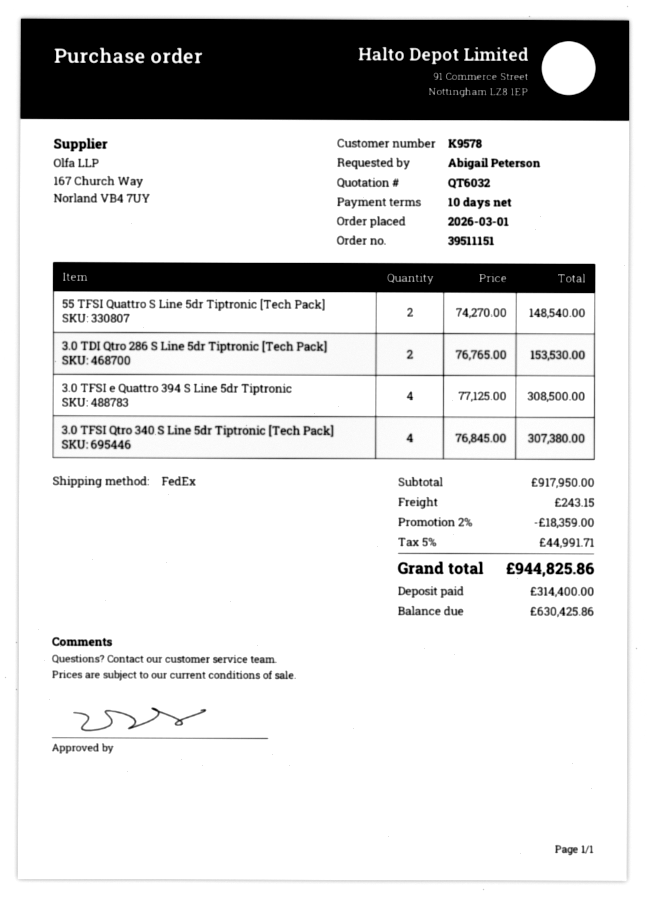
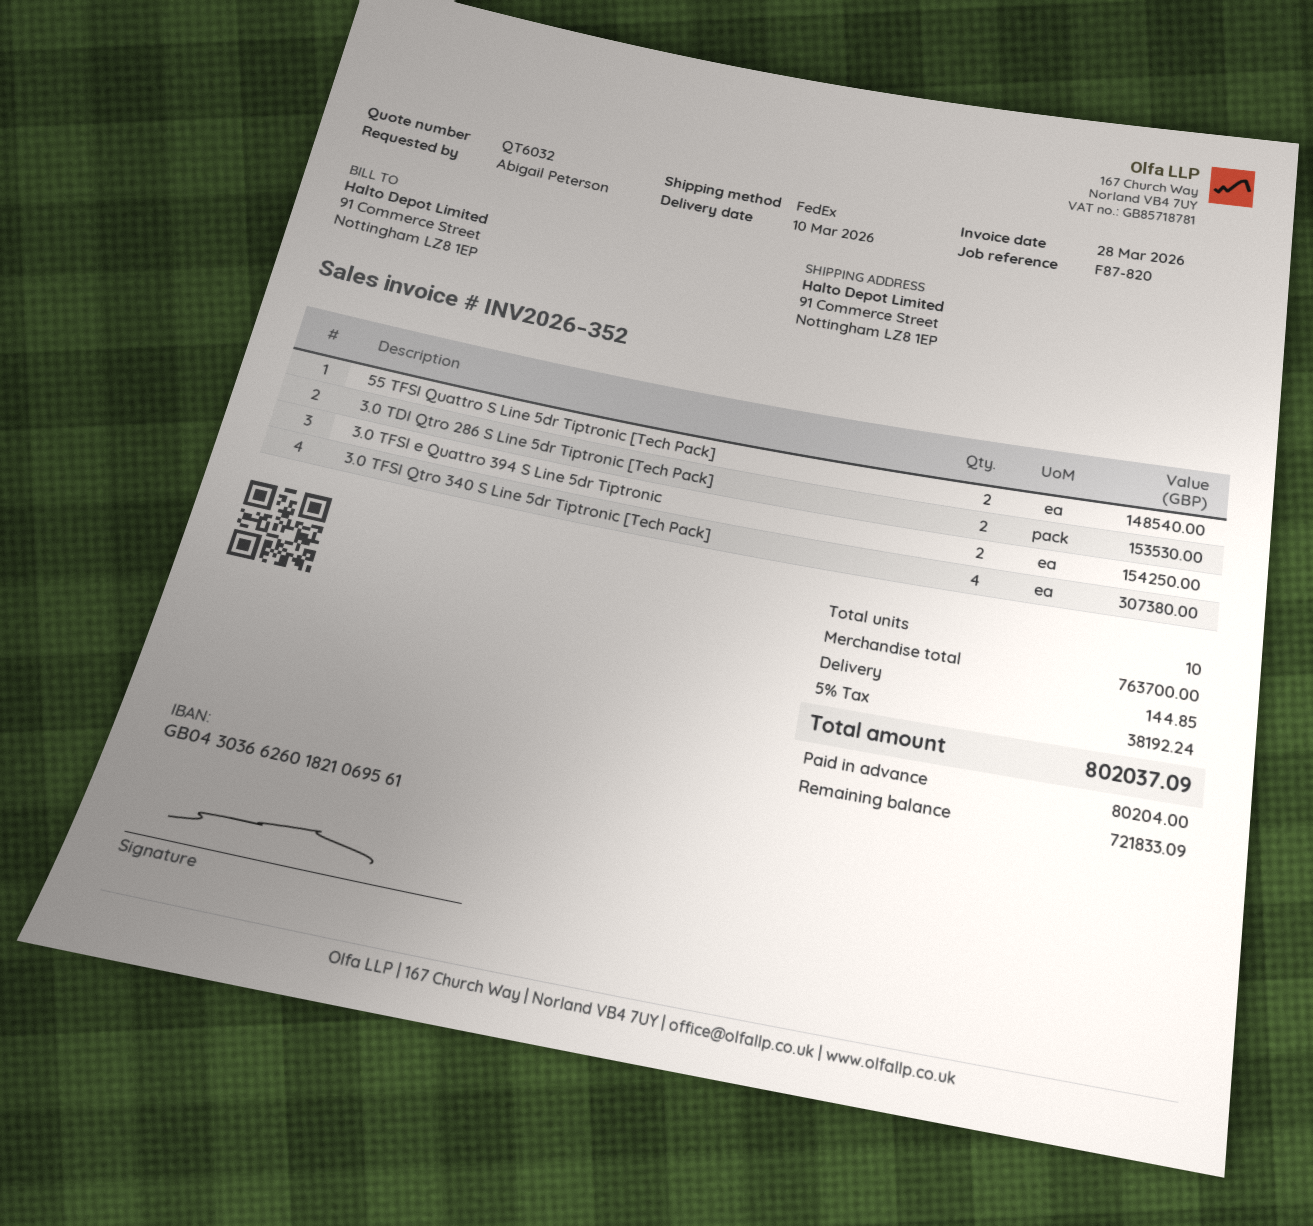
3.0 TFSI e Quattro 394 S Line 5dr Tiptronic: 4 for 308500.00 -> 2 for 154250.00
subtotal: 917950.00 -> 763700.00
discount: 2% = 18359.00 -> none
shipping: 243.15 -> 144.85
tax: 5% = 44991.71 -> 5% = 38192.24
total: 944825.86 -> 802037.09
deposit: 314400.00 -> 80204.00
balance: 630425.86 -> 721833.09

